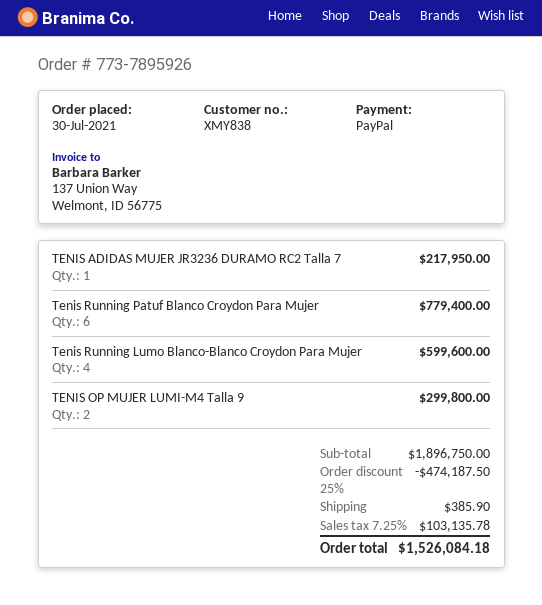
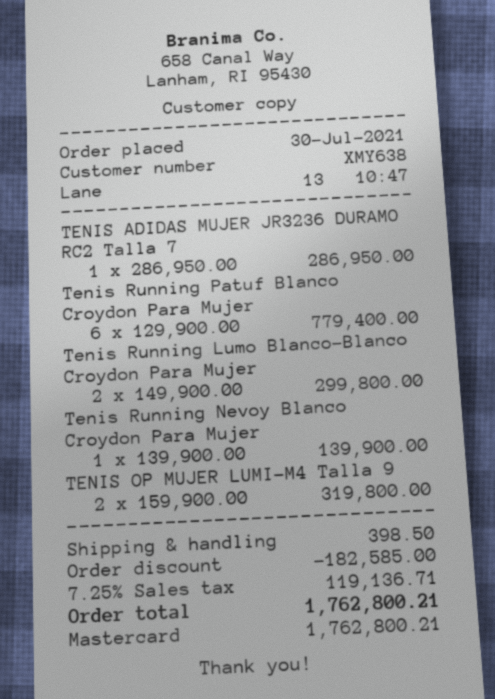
customer number: XMY838 -> XMY638
payment method: PayPal -> Mastercard
TENIS ADIDAS MUJER JR3236 DURAMO RC2 Talla 7: 1 for 217950.00 -> 1 for 286950.00
Tenis Running Lumo Blanco-Blanco Croydon Para Mujer: 4 for 599600.00 -> 2 for 299800.00
TENIS OP MUJER LUMI-M4 Talla 9: 2 for 299800.00 -> 2 for 319800.00
Tenis Running Nevoy Blanco Croydon Para Mujer: none -> 1 for 139900.00
discount: 474187.50 -> 182585.00
shipping: 385.90 -> 398.50
tax: 7.25% = 103135.78 -> 7.25% = 119136.71
total: 1526084.18 -> 1762800.21

